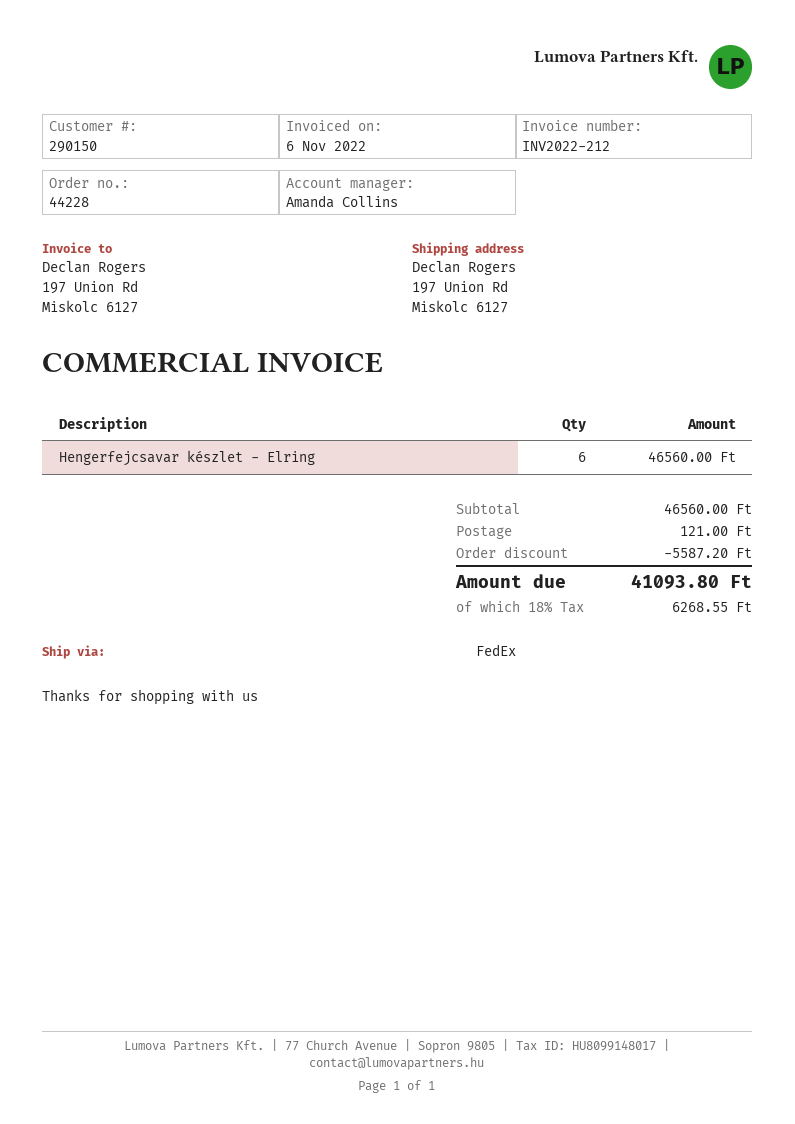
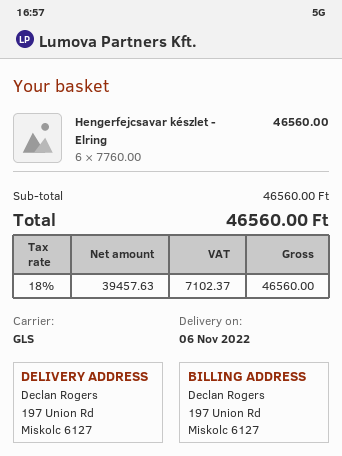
shipping method: FedEx -> GLS
discount: 5587.20 -> none
shipping: 121.00 -> none
tax: 18% = 6268.55 -> 18% = 7102.37
total: 41093.80 -> 46560.00

